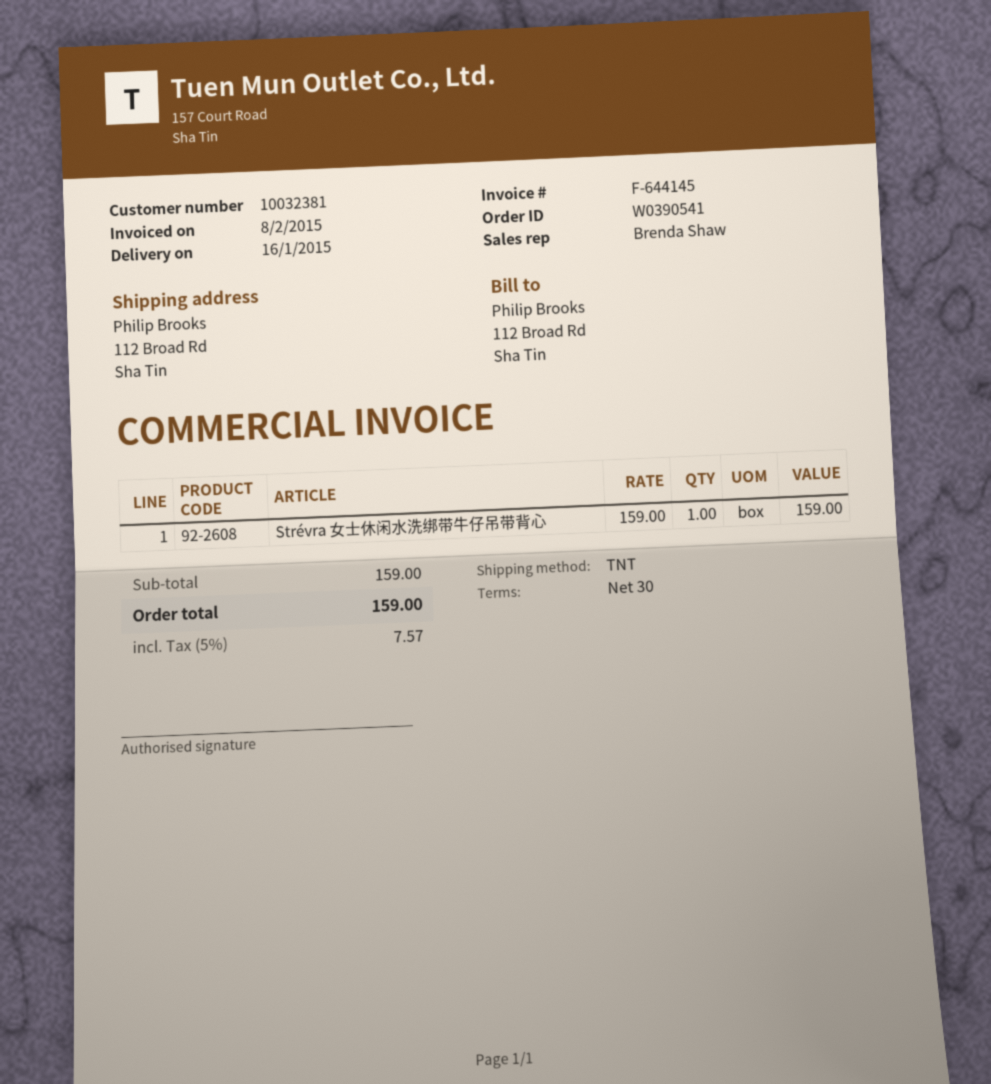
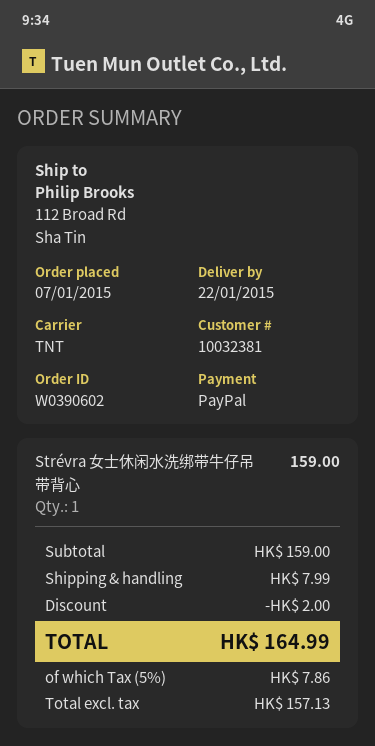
order number: W0390541 -> W0390602
delivery date: 2015-01-16 -> 2015-01-22
discount: none -> 2.00
shipping: none -> 7.99
tax: 5% = 7.57 -> 5% = 7.86
total: 159.00 -> 164.99

